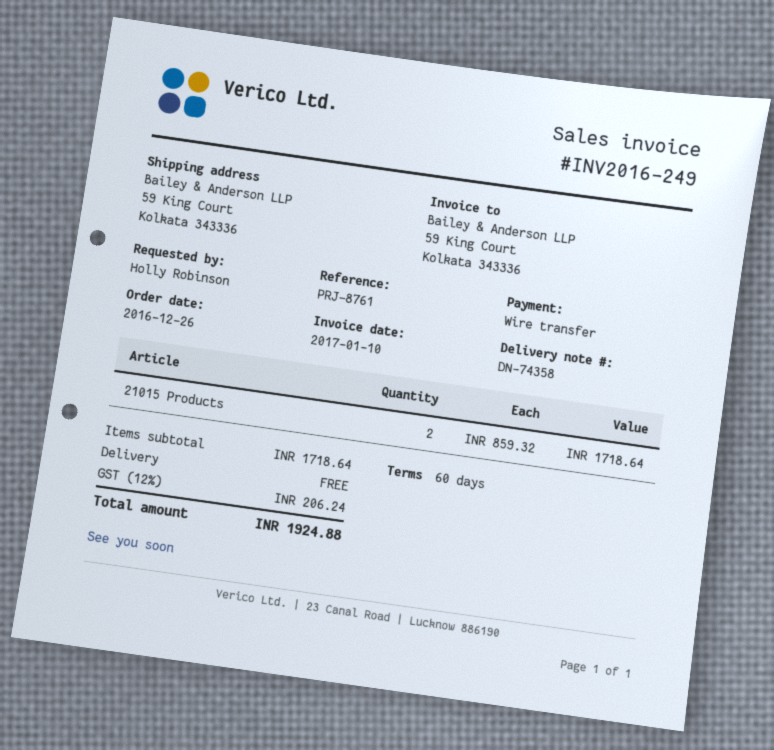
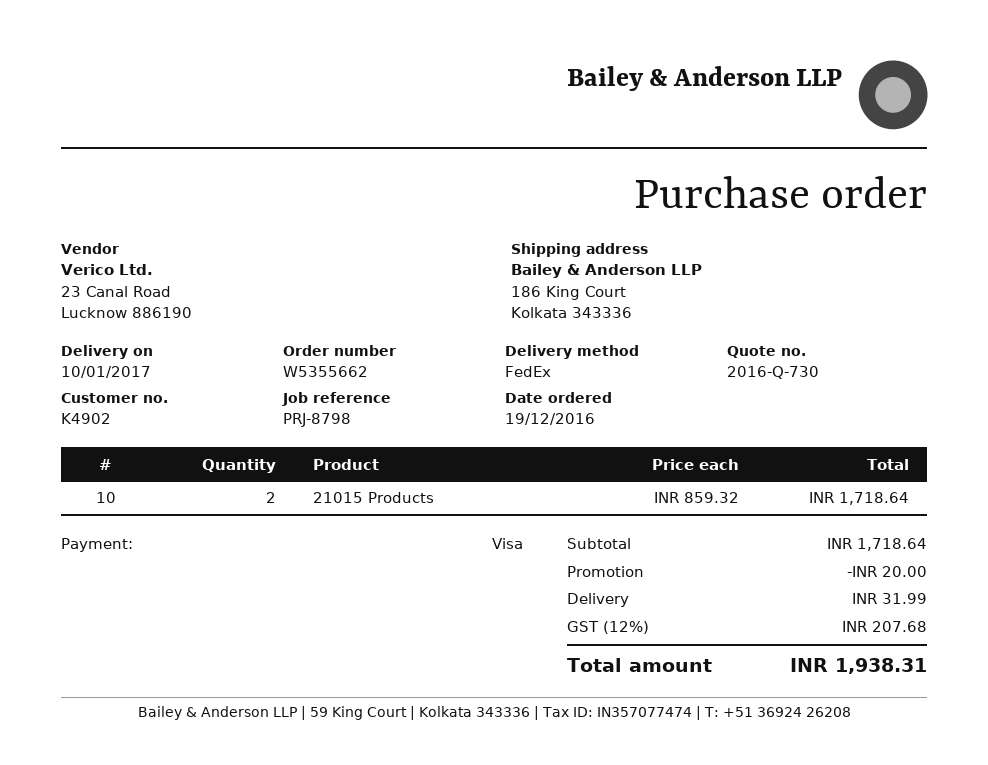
order date: 2016-12-26 -> 2016-12-19
reference: PRJ-8761 -> PRJ-8798
payment method: bank transfer -> Visa
ship to: 59 King Court, Kolkata 343336 -> 186 King Court, Kolkata 343336
discount: none -> 20.00
shipping: 0.00 -> 31.99
tax: 12% = 206.24 -> 12% = 207.68
total: 1924.88 -> 1938.31

